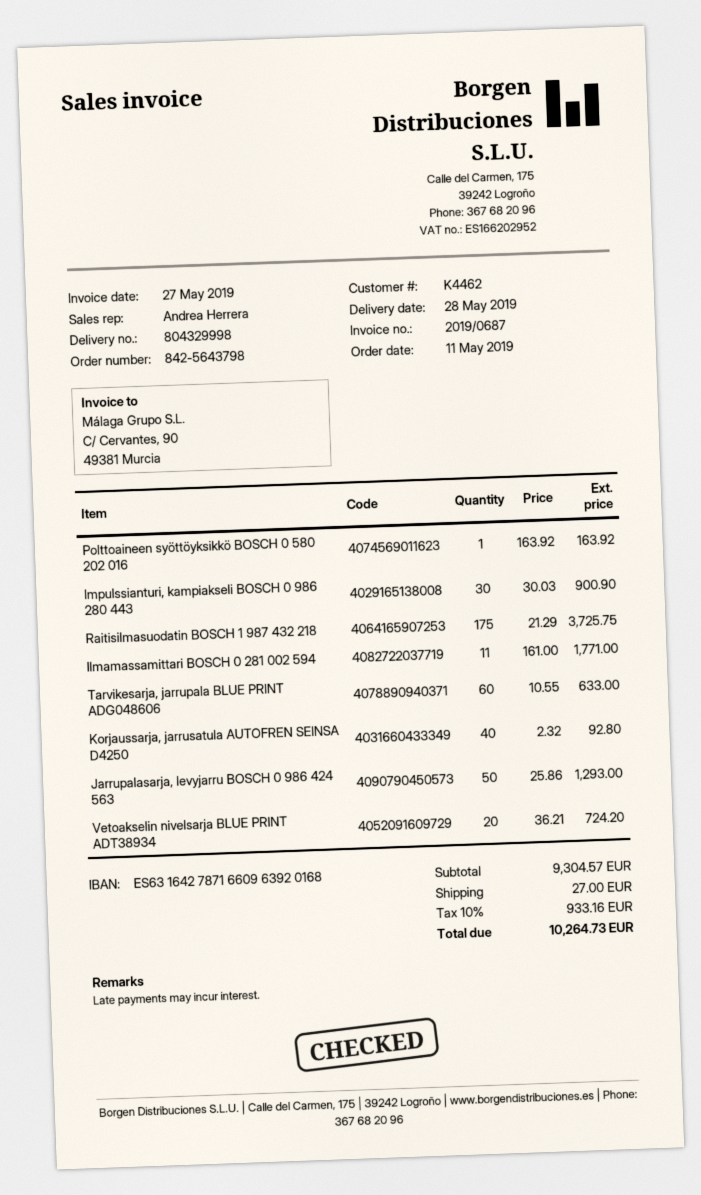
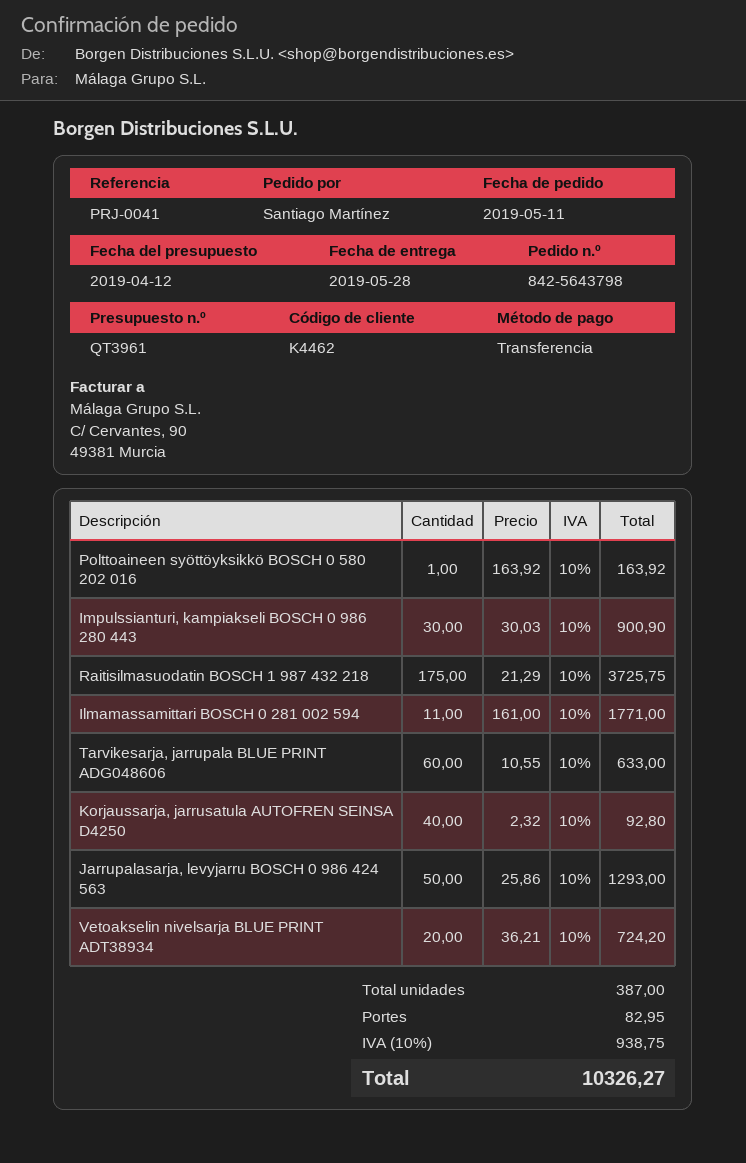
shipping: 27.00 -> 82.95
tax: 10% = 933.16 -> 10% = 938.75
total: 10264.73 -> 10326.27

